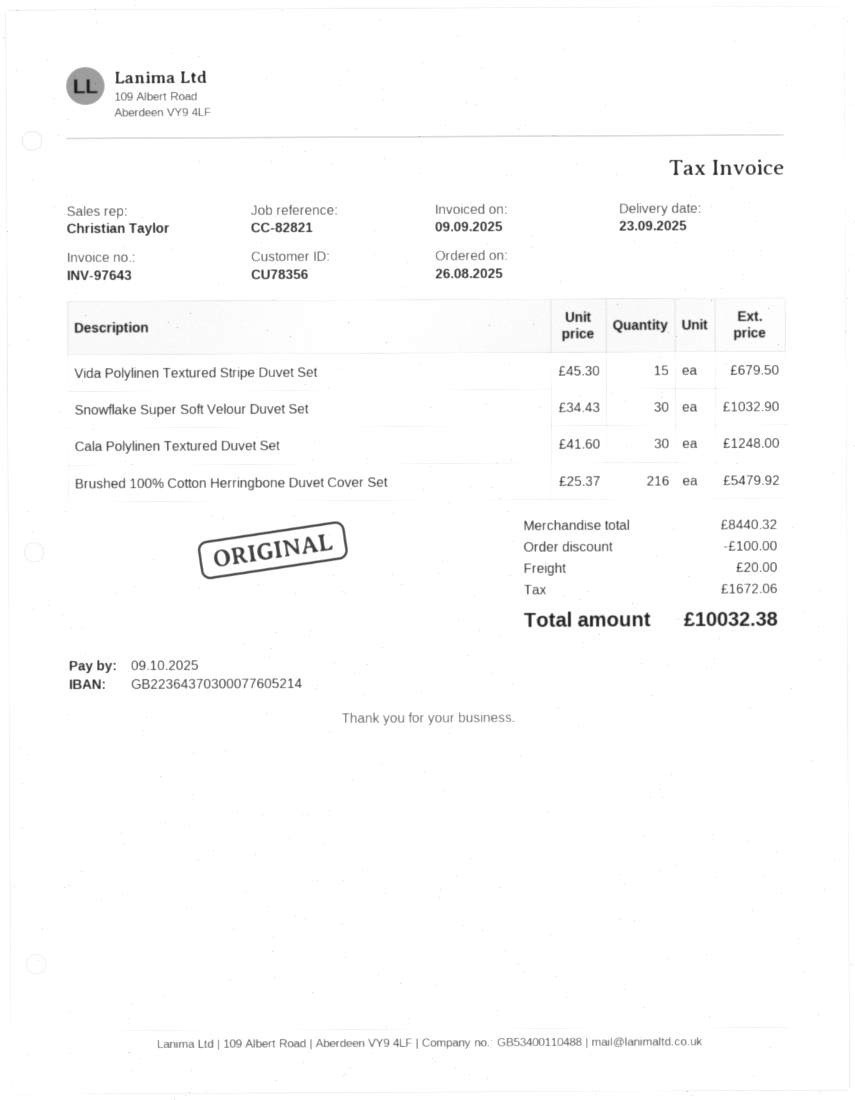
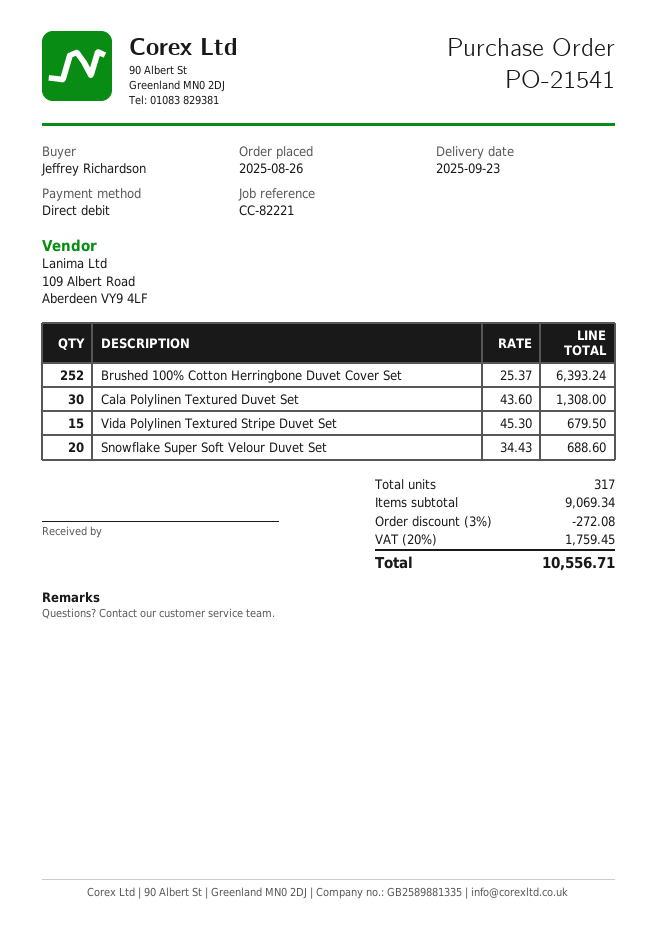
reference: CC-82821 -> CC-82221
Snowflake Super Soft Velour Duvet Set: 30 x 34.43 = 1032.90 -> 20 x 34.43 = 688.60
Cala Polylinen Textured Duvet Set: 30 x 41.60 = 1248.00 -> 30 x 43.60 = 1308.00
Brushed 100% Cotton Herringbone Duvet Cover Set: 216 x 25.37 = 5479.92 -> 252 x 25.37 = 6393.24
subtotal: 8440.32 -> 9069.34
discount: 100.00 -> 272.08
shipping: 20.00 -> none
tax: 1672.06 -> 1759.45
total: 10032.38 -> 10556.71

